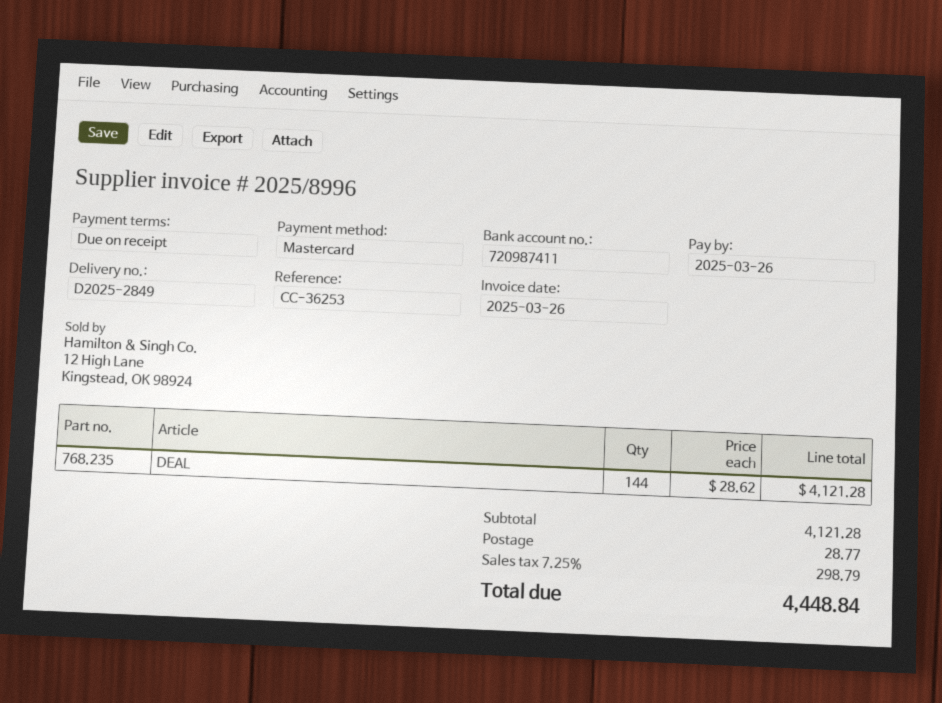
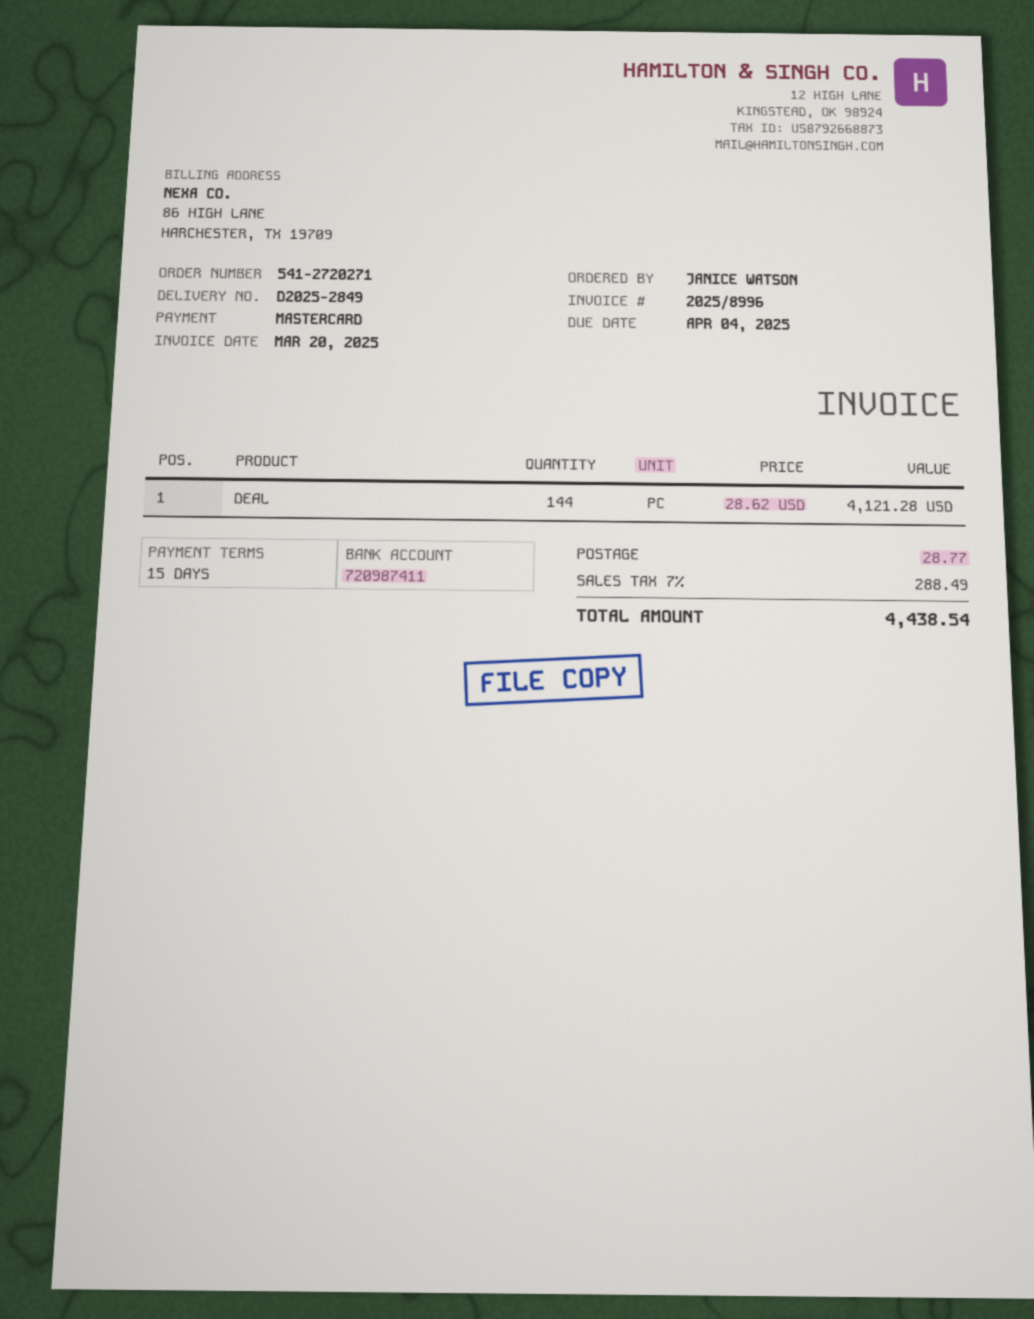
invoice date: 2025-03-26 -> 2025-03-20
payment terms: on receipt -> 15 days
due date: 2025-03-26 -> 2025-04-04
tax: 7.25% = 298.79 -> 7% = 288.49
total: 4448.84 -> 4438.54

